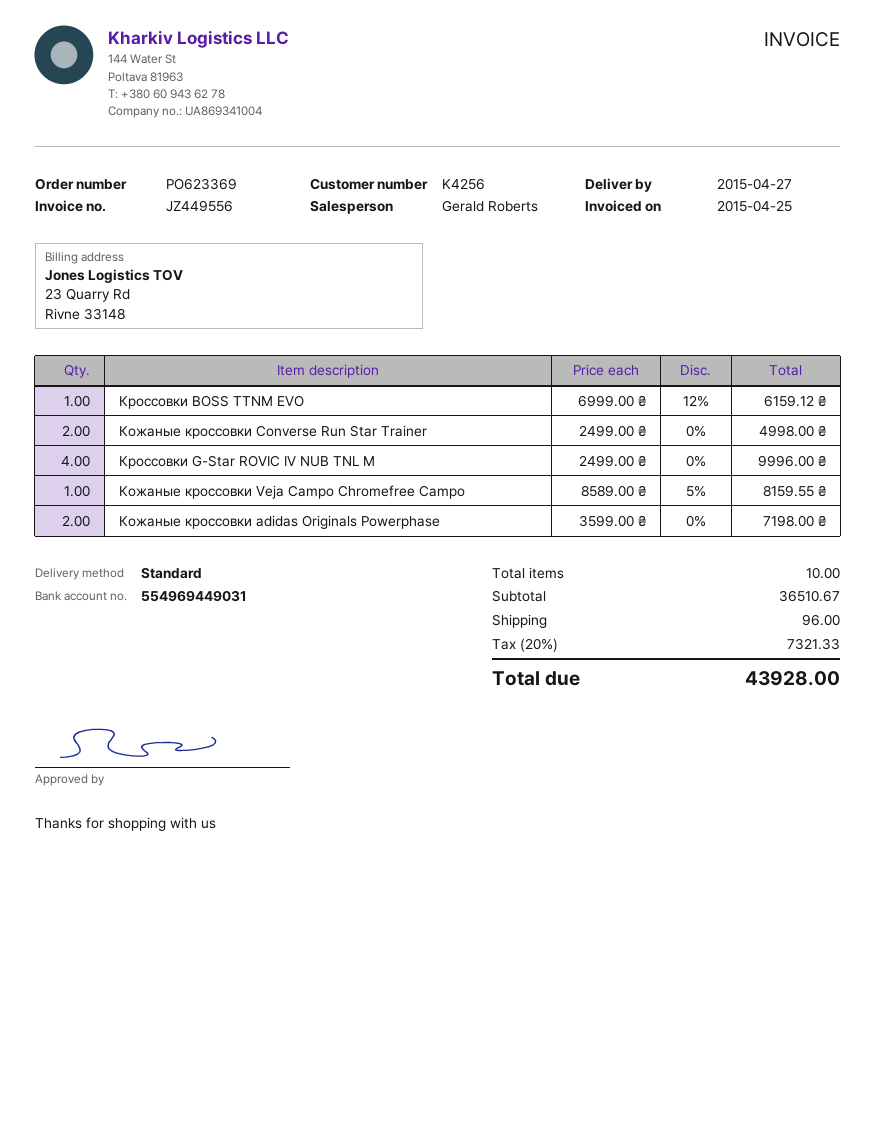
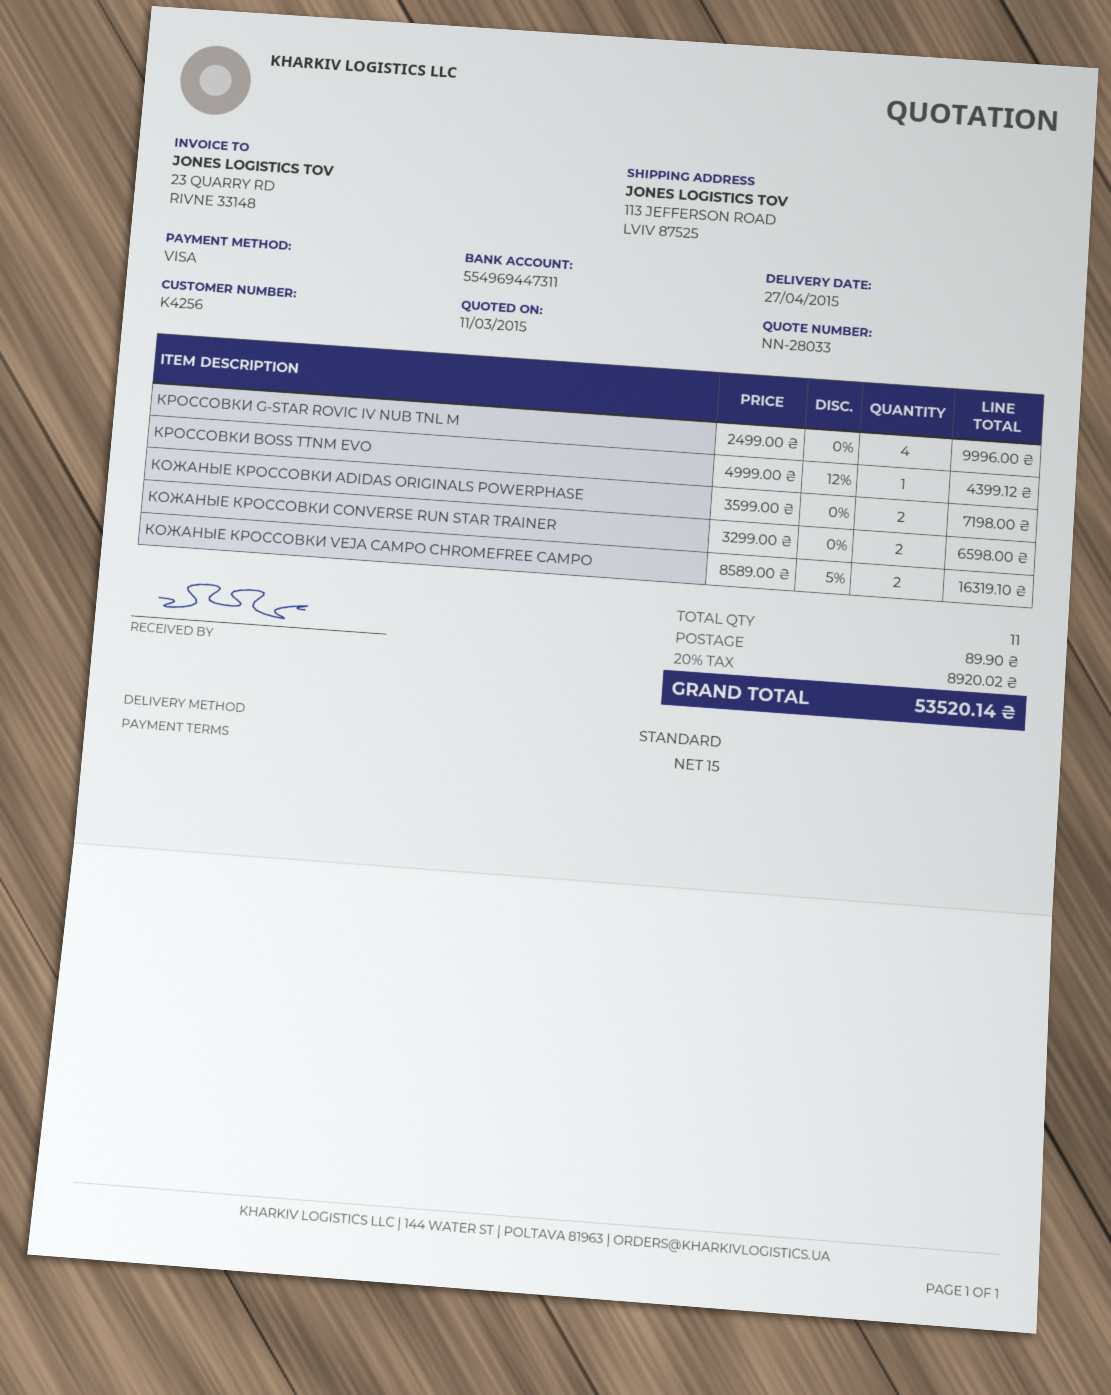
bank account: 554969449031 -> 554969447311
Кроссовки BOSS TTNM EVO: 1 x 6999.00 - 12% = 6159.12 -> 1 x 4999.00 - 12% = 4399.12
Кожаные кроссовки Converse Run Star Trainer: 2 x 2499.00 = 4998.00 -> 2 x 3299.00 = 6598.00
Кожаные кроссовки Veja Campo Chromefree Campo: 1 x 8589.00 - 5% = 8159.55 -> 2 x 8589.00 - 5% = 16319.10
total quantity: 10 -> 11
shipping: 96.00 -> 89.90
tax: 20% = 7321.33 -> 20% = 8920.02
total: 43928.00 -> 53520.14

